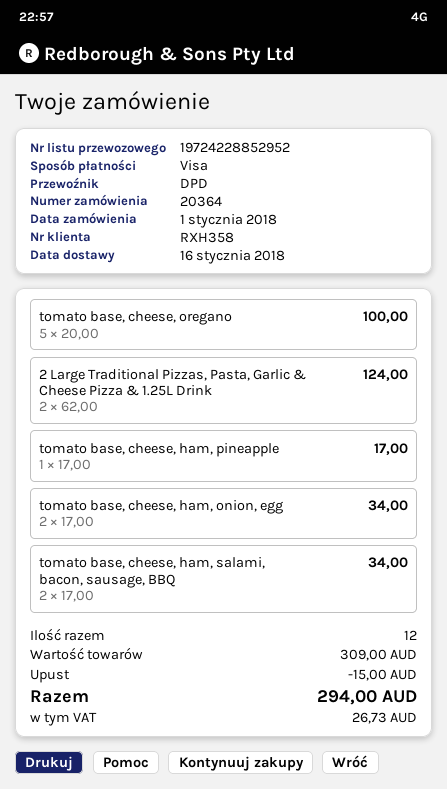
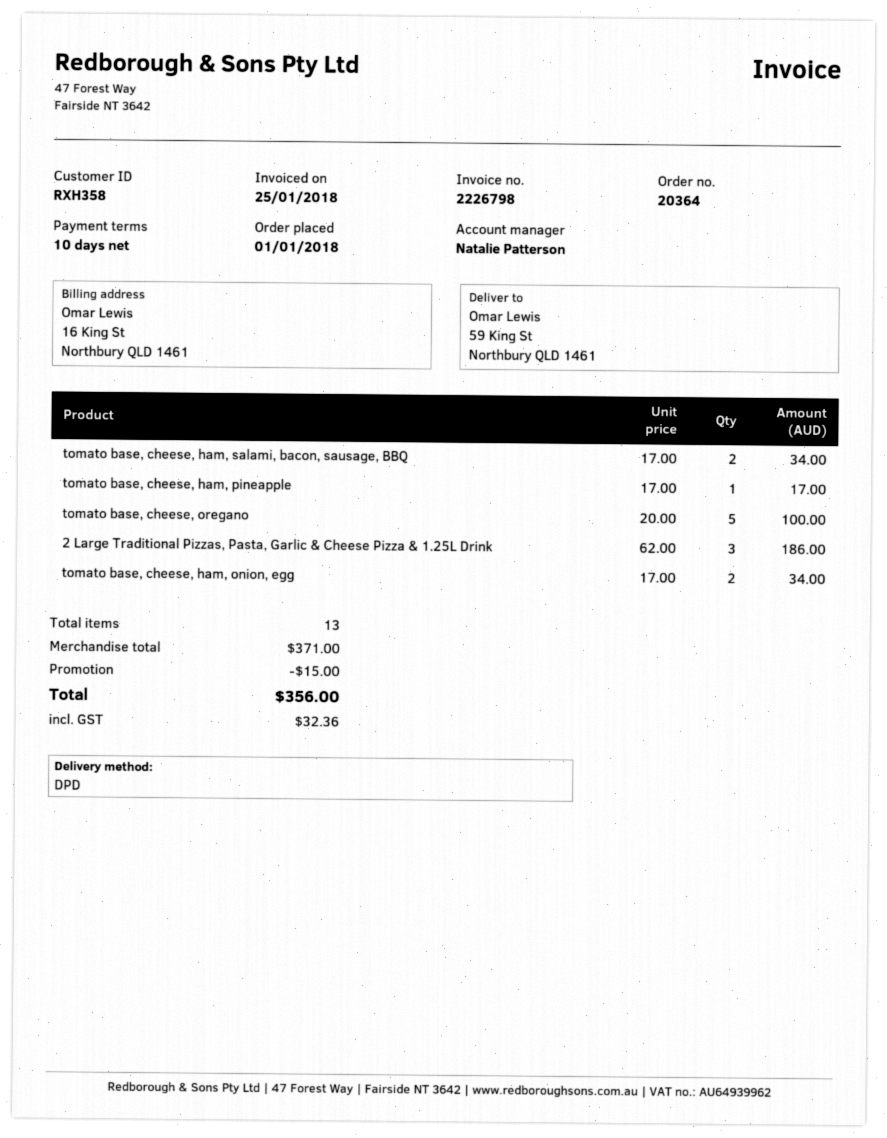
2 Large Traditional Pizzas, Pasta, Garlic & Cheese Pizza & 1.25L Drink: 2 x 62.00 = 124.00 -> 3 x 62.00 = 186.00
total quantity: 12 -> 13
subtotal: 309.00 -> 371.00
tax: 26.73 -> 32.36
total: 294.00 -> 356.00

